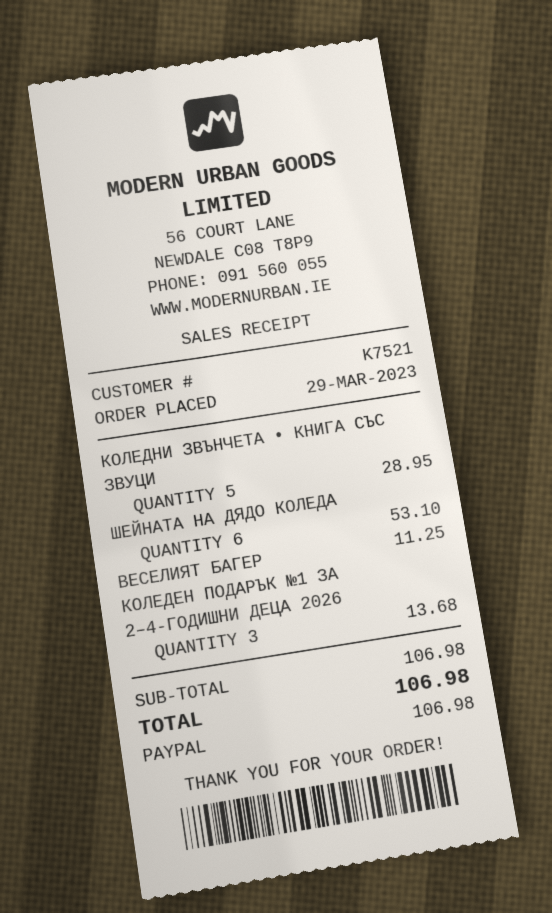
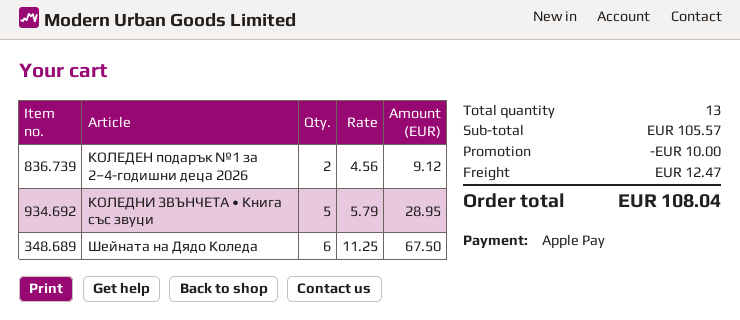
payment method: PayPal -> Apple Pay
ШЕЙНАТА НА ДЯДО КОЛЕДА: 6 for 53.10 -> 6 for 67.50
ВЕСЕЛИЯТ БАГЕР: 1 for 11.25 -> none
КОЛЕДЕН ПОДАРЪК №1 ЗА 2–4-ГОДИШНИ ДЕЦА 2026: 3 for 13.68 -> 2 for 9.12
subtotal: 106.98 -> 105.57
discount: none -> 10.00
shipping: none -> 12.47
total: 106.98 -> 108.04

